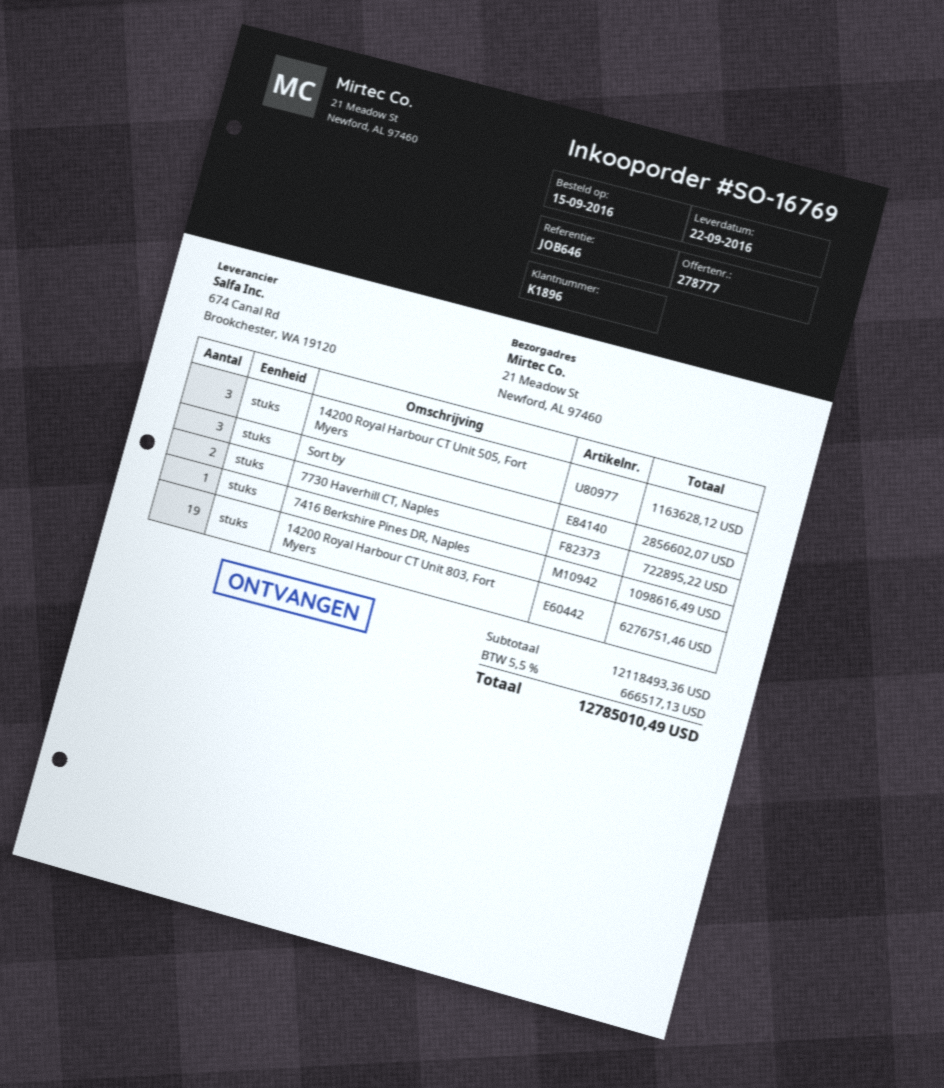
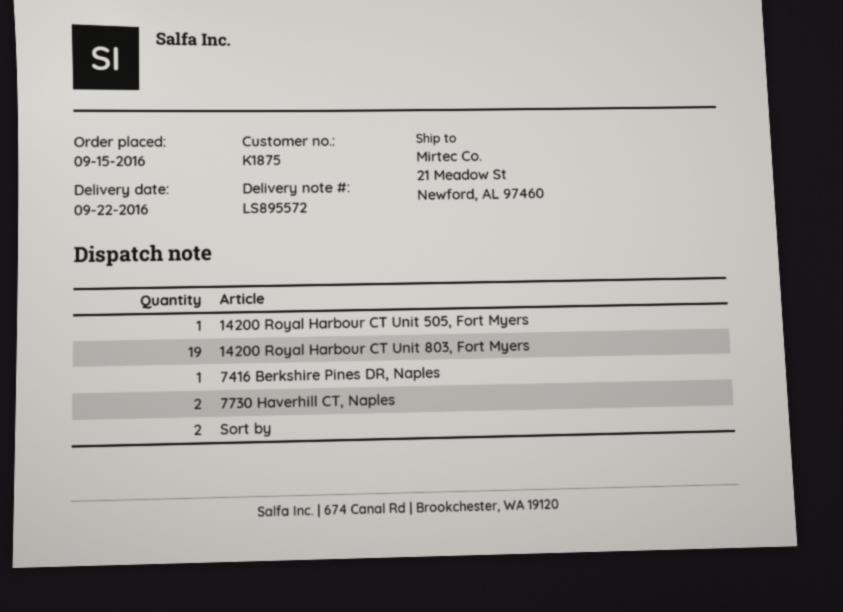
customer number: K1896 -> K1875
14200 Royal Harbour CT Unit 505, Fort Myers: 3 -> 1
Sort by: 3 -> 2

